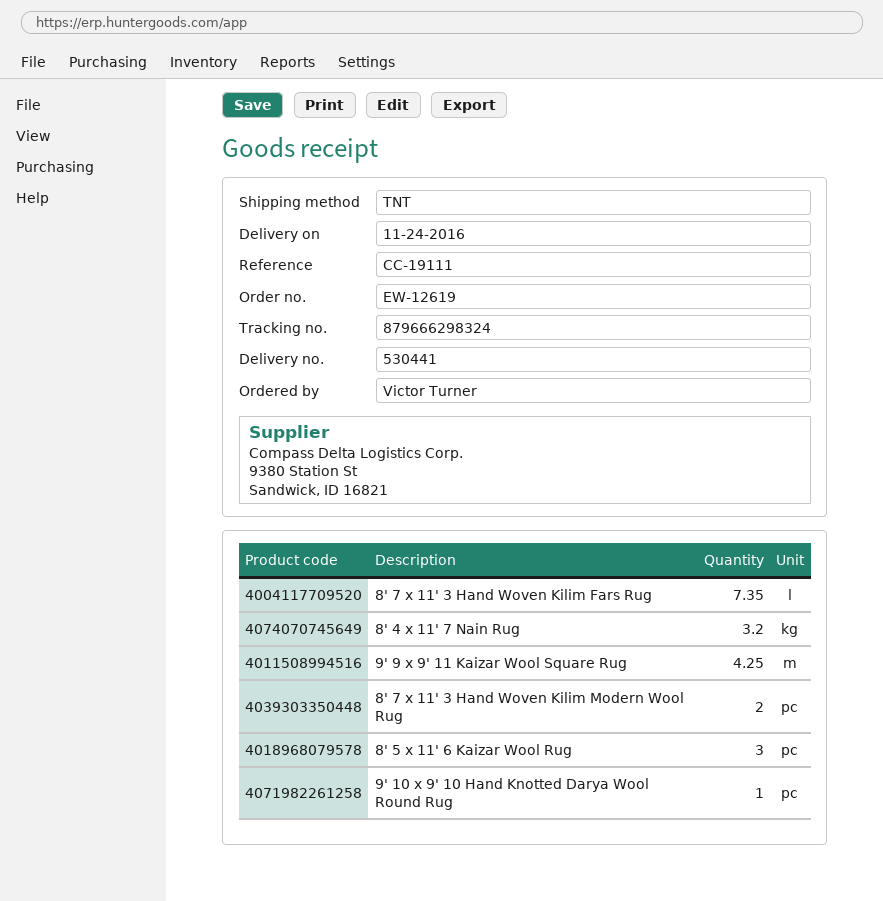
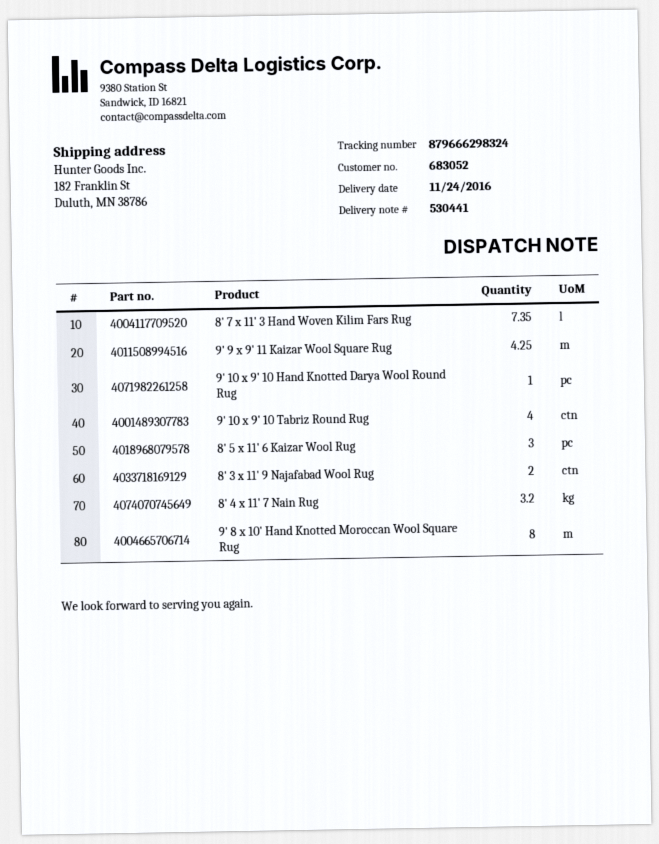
8' 7 x 11' 3 Hand Woven Kilim Modern Wool Rug: 2 -> none
9' 10 x 9' 10 Tabriz Round Rug: none -> 4
8' 3 x 11' 9 Najafabad Wool Rug: none -> 2
9' 8 x 10' Hand Knotted Moroccan Wool Square Rug: none -> 8

